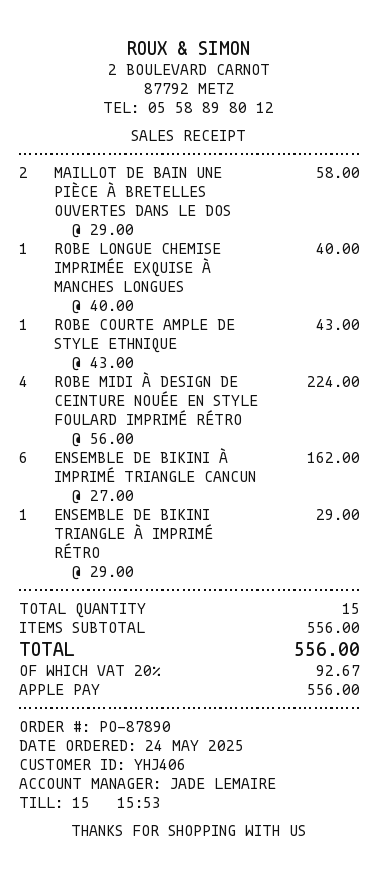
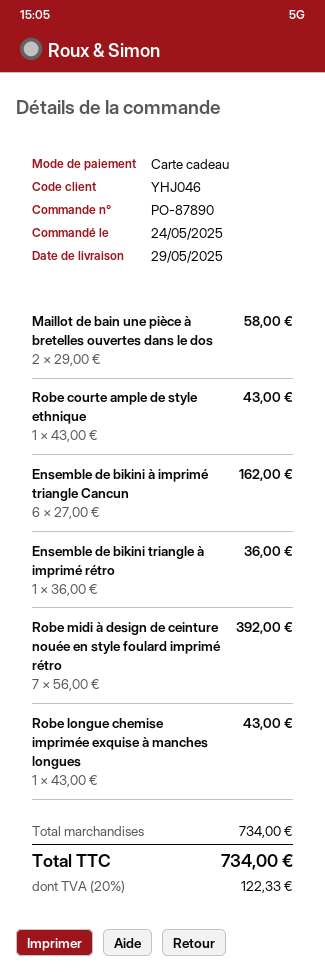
customer number: YHJ406 -> YHJ046
payment method: Apple Pay -> gift card
ROBE LONGUE CHEMISE IMPRIMÉE EXQUISE À MANCHES LONGUES: 1 x 40.00 = 40.00 -> 1 x 43.00 = 43.00
ROBE MIDI À DESIGN DE CEINTURE NOUÉE EN STYLE FOULARD IMPRIMÉ RÉTRO: 4 x 56.00 = 224.00 -> 7 x 56.00 = 392.00
ENSEMBLE DE BIKINI TRIANGLE À IMPRIMÉ RÉTRO: 1 x 29.00 = 29.00 -> 1 x 36.00 = 36.00
subtotal: 556.00 -> 734.00
tax: 20% = 92.67 -> 20% = 122.33
total: 556.00 -> 734.00

